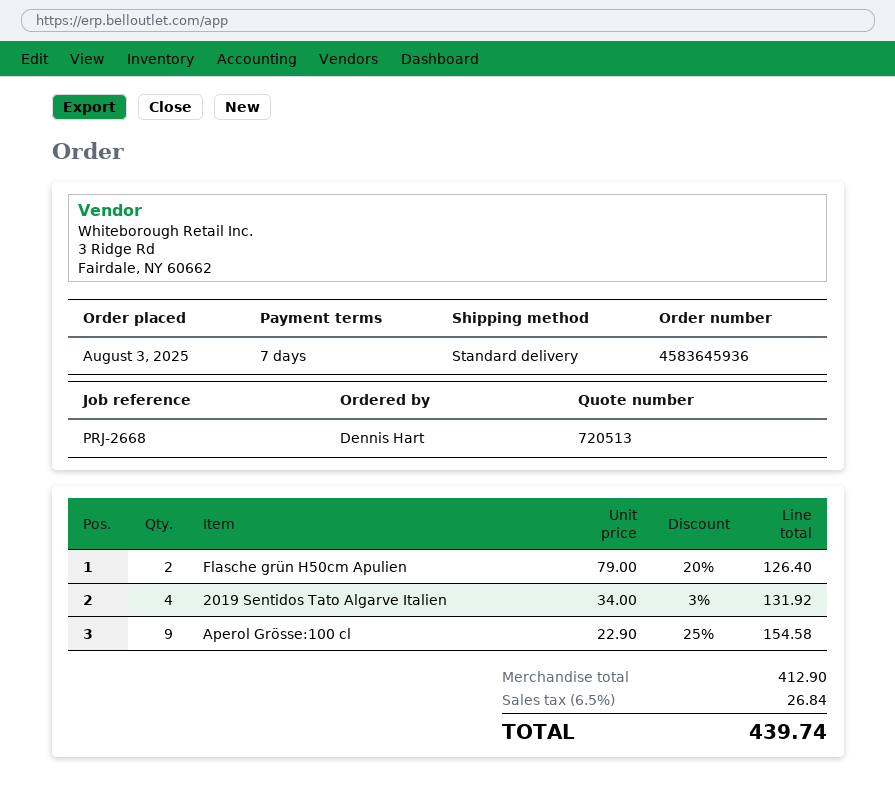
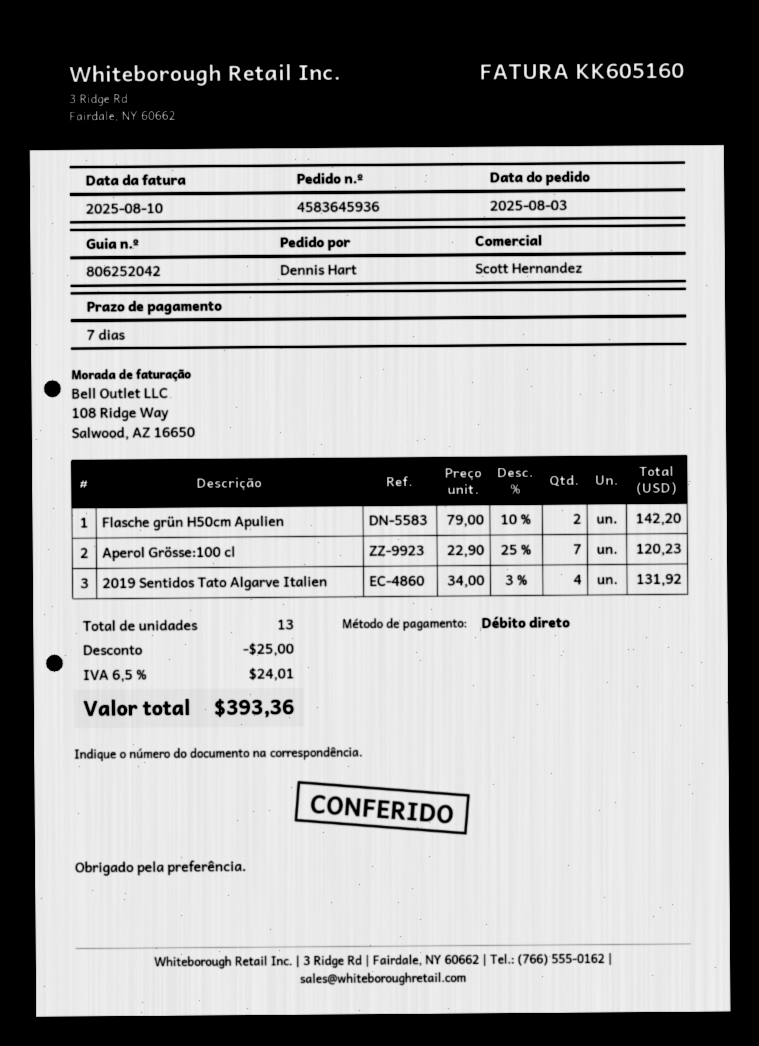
Flasche grün H50cm Apulien: 2 x 79.00 - 20% = 126.40 -> 2 x 79.00 - 10% = 142.20
Aperol Grösse:100 cl: 9 x 22.90 - 25% = 154.58 -> 7 x 22.90 - 25% = 120.23
discount: none -> 25.00
tax: 6.5% = 26.84 -> 6.5% = 24.01
total: 439.74 -> 393.36

